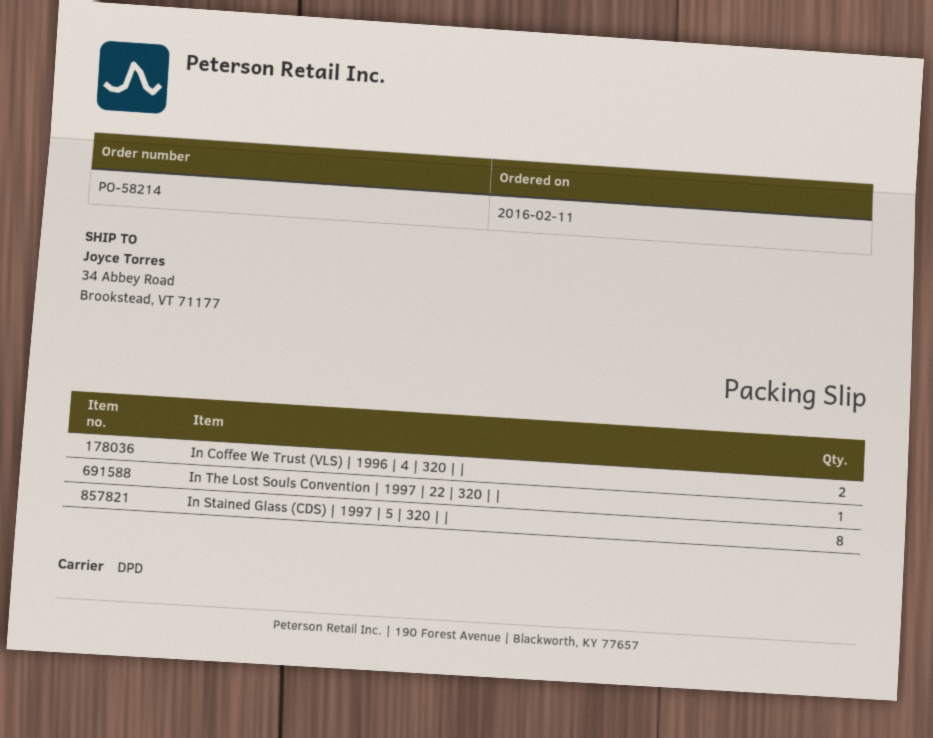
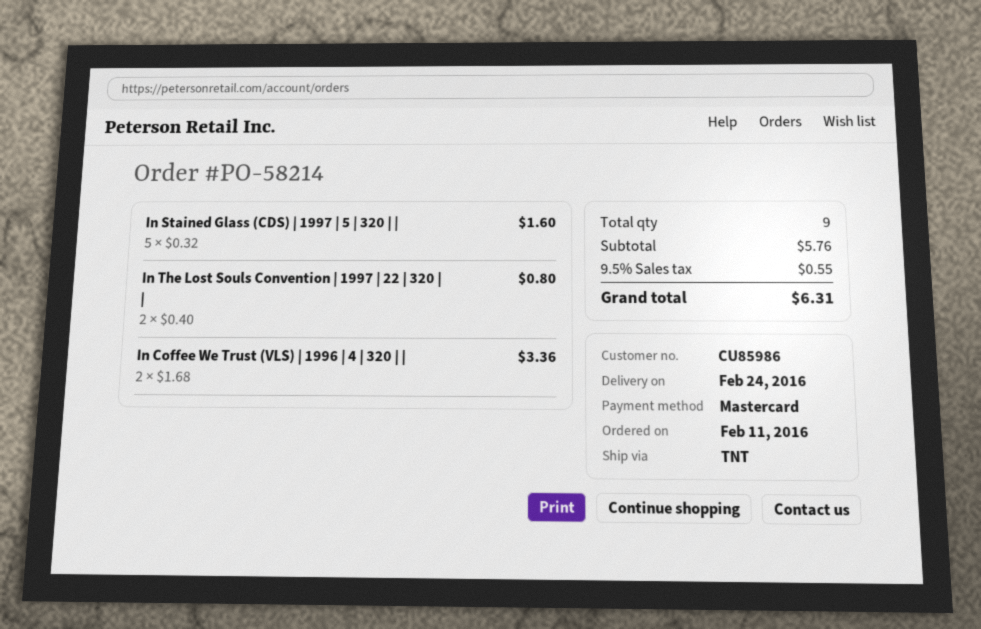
shipping method: DPD -> TNT
In The Lost Souls Convention | 1997 | 22 | 320 | |: 1 -> 2
In Stained Glass (CDS) | 1997 | 5 | 320 | |: 8 -> 5

